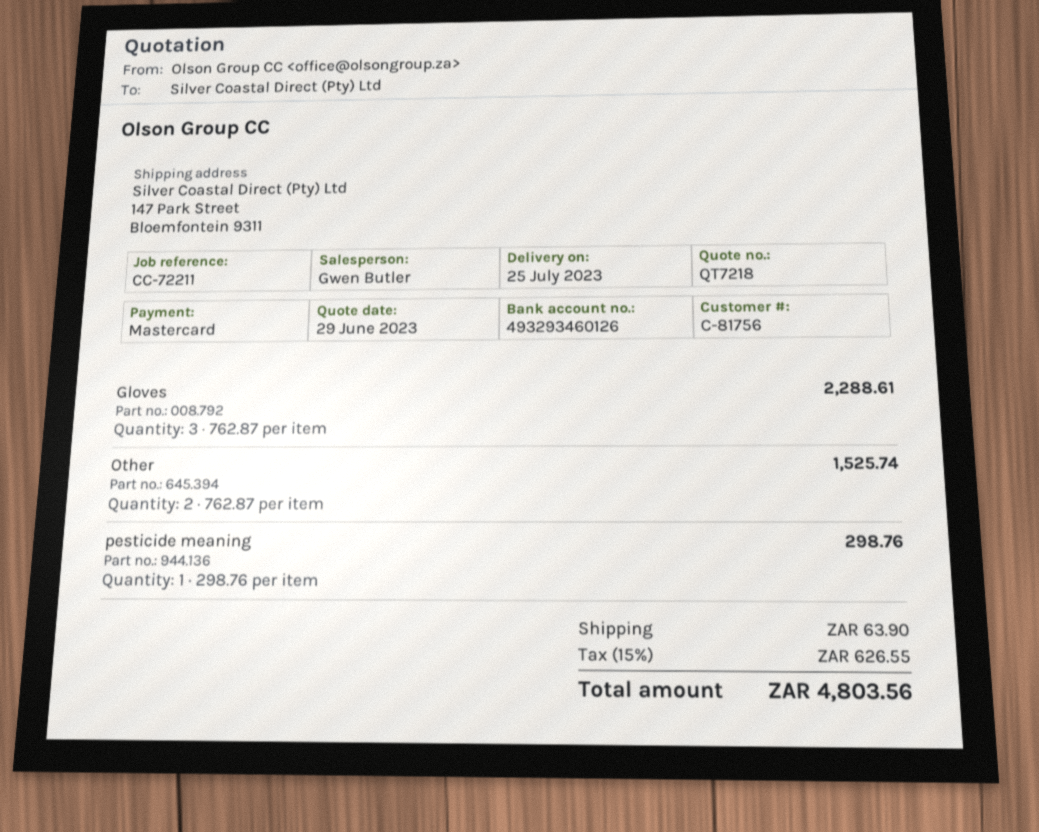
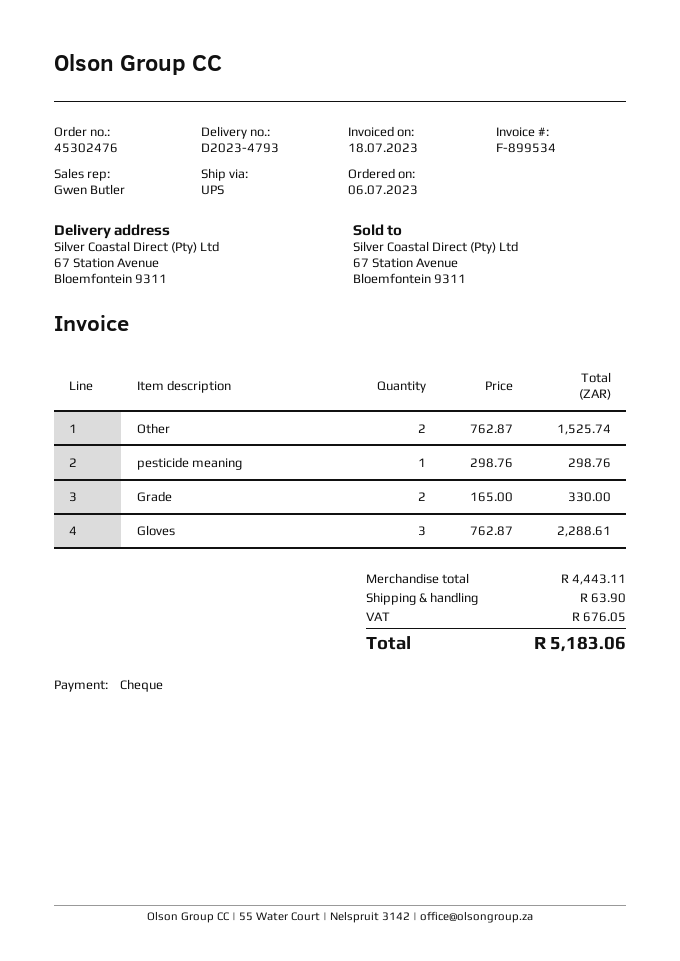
payment method: Mastercard -> cheque
ship to: 147 Park Street, Bloemfontein 9311 -> 67 Station Avenue, Bloemfontein 9311
Grade: none -> 2 x 165.00 = 330.00
tax: 626.55 -> 676.05
total: 4803.56 -> 5183.06

